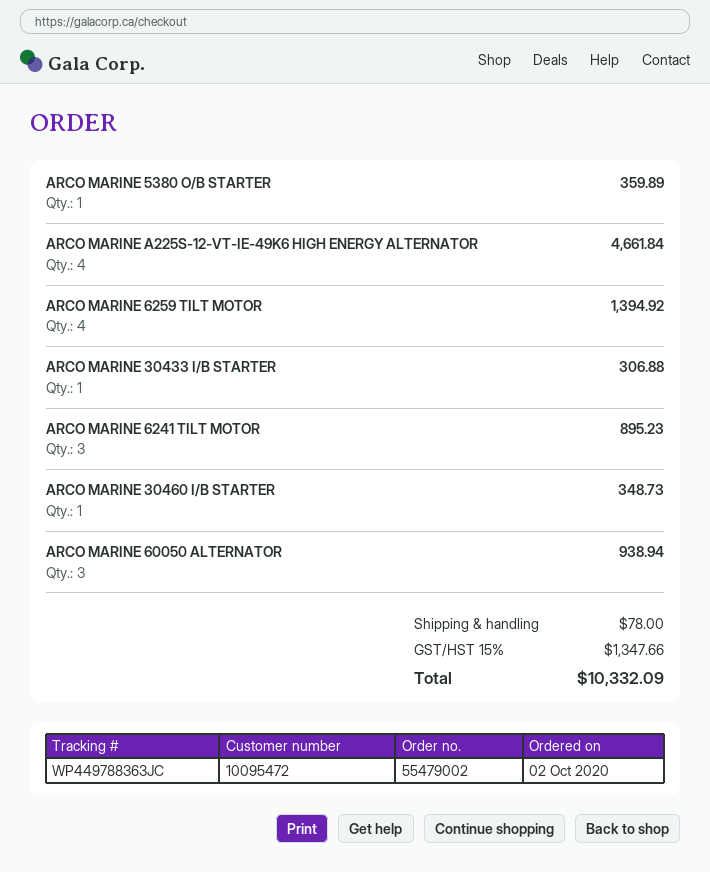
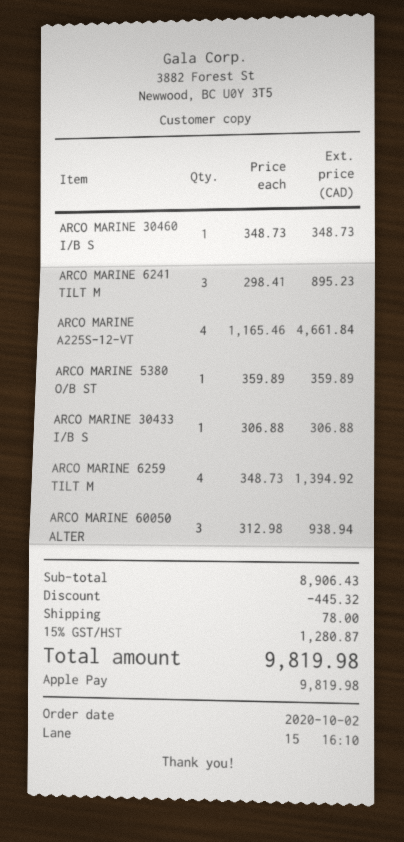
discount: none -> 445.32
tax: 15% = 1347.66 -> 15% = 1280.87
total: 10332.09 -> 9819.98

